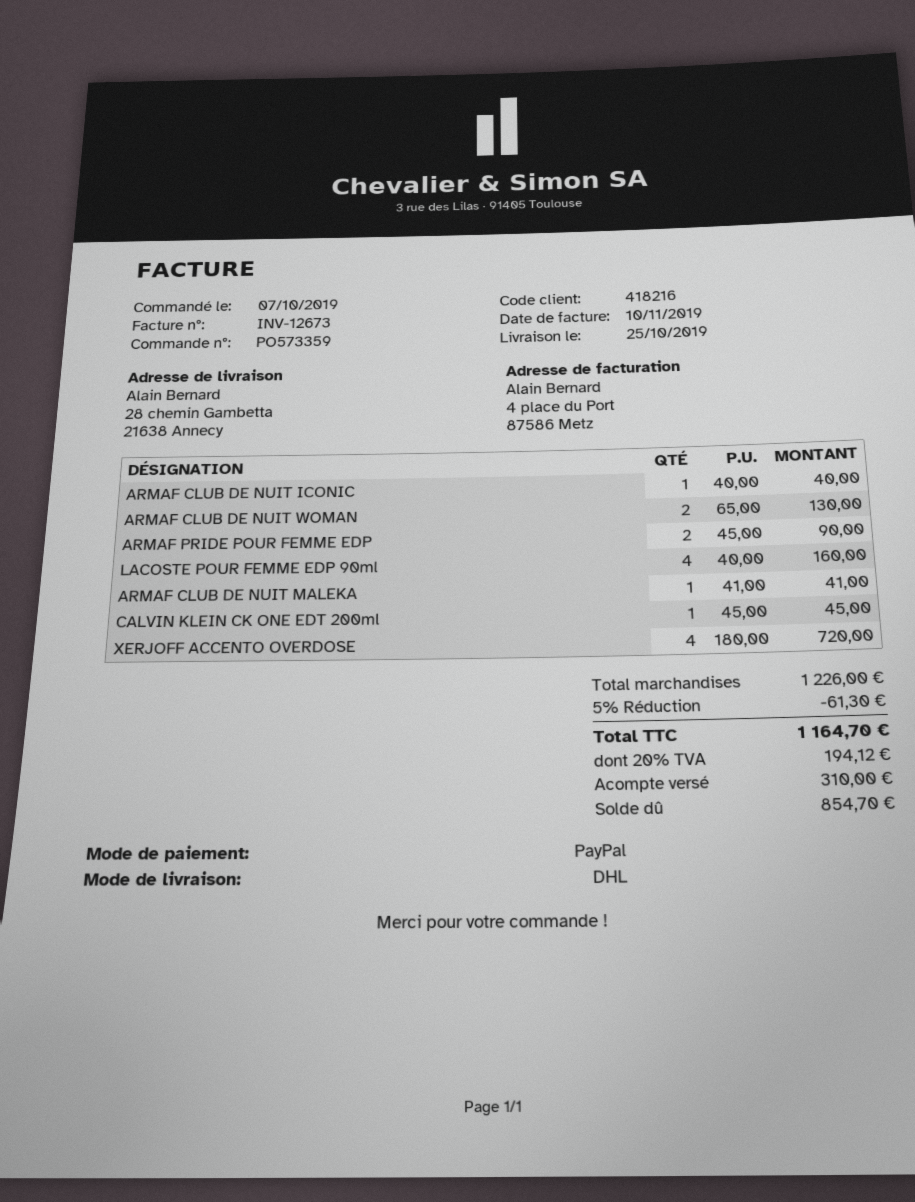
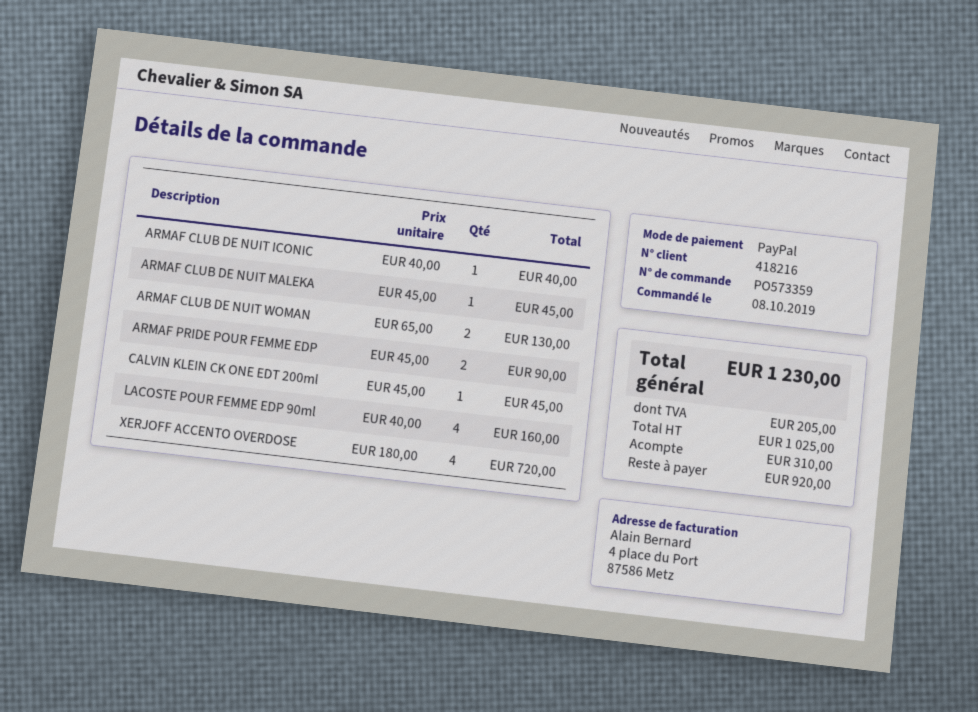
order date: 2019-10-07 -> 2019-10-08
ARMAF CLUB DE NUIT MALEKA: 1 x 41.00 = 41.00 -> 1 x 45.00 = 45.00
discount: 5% = 61.30 -> none
tax: 194.12 -> 205.00
total: 1164.70 -> 1230.00
balance: 854.70 -> 920.00

